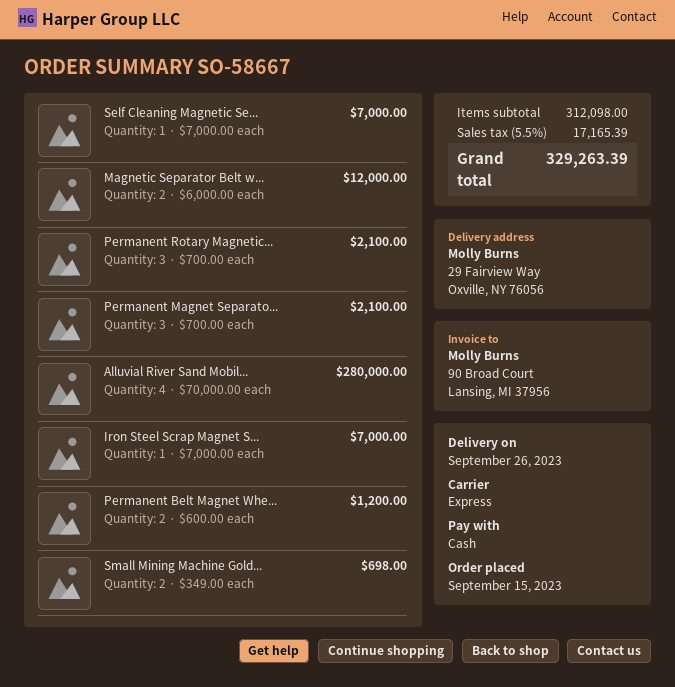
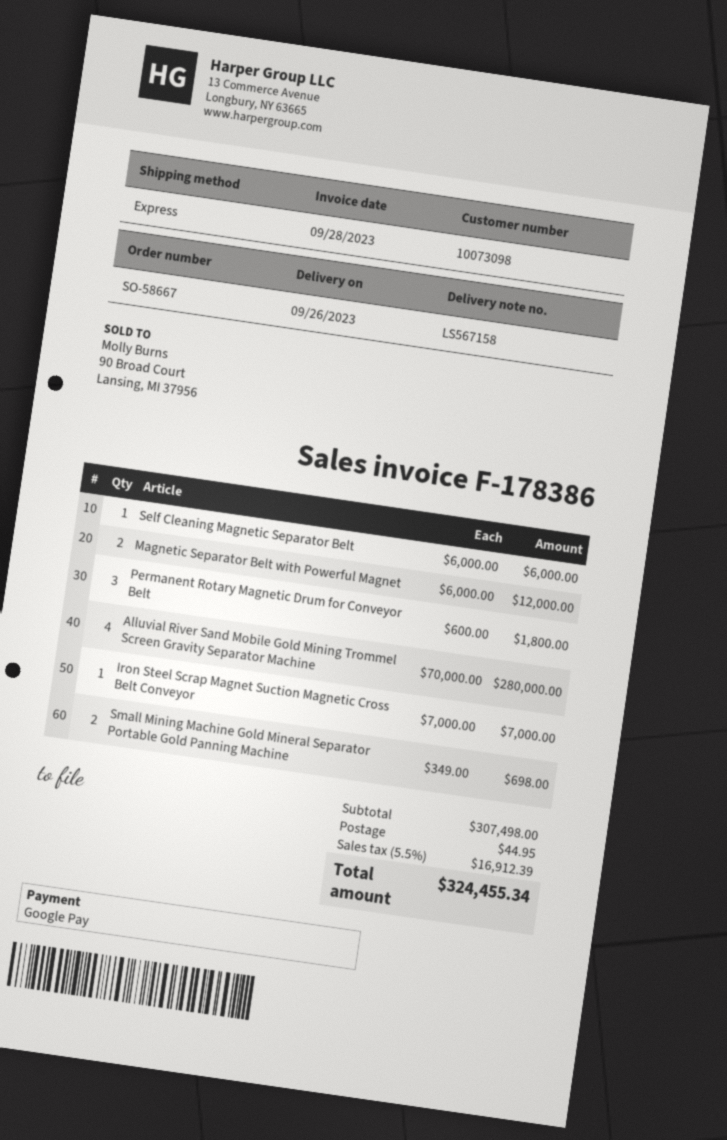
payment method: cash -> Google Pay
Self Cleaning Magnetic Se...: 1 x 7000.00 = 7000.00 -> 1 x 6000.00 = 6000.00
Permanent Rotary Magnetic...: 3 x 700.00 = 2100.00 -> 3 x 600.00 = 1800.00
Permanent Magnet Separato...: 3 x 700.00 = 2100.00 -> none
Permanent Belt Magnet Whe...: 2 x 600.00 = 1200.00 -> none
subtotal: 312098.00 -> 307498.00
shipping: none -> 44.95
tax: 5.5% = 17165.39 -> 5.5% = 16912.39
total: 329263.39 -> 324455.34

